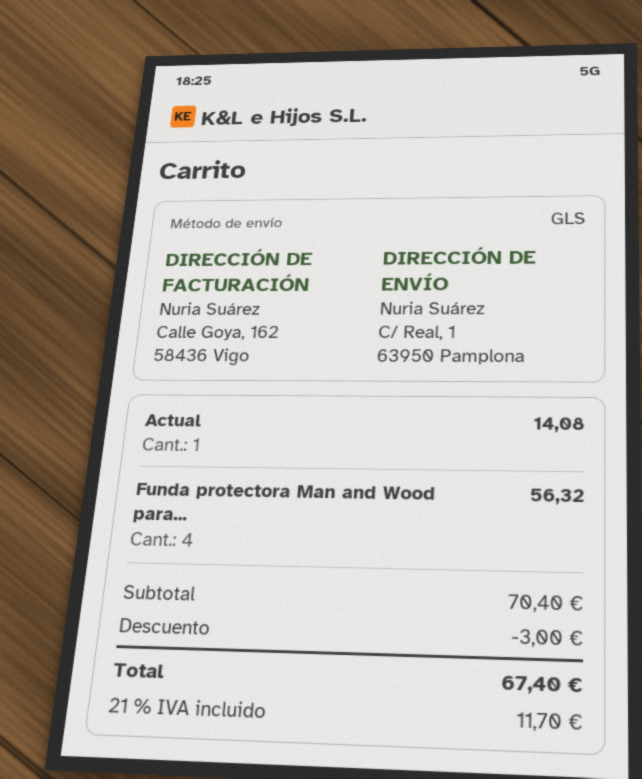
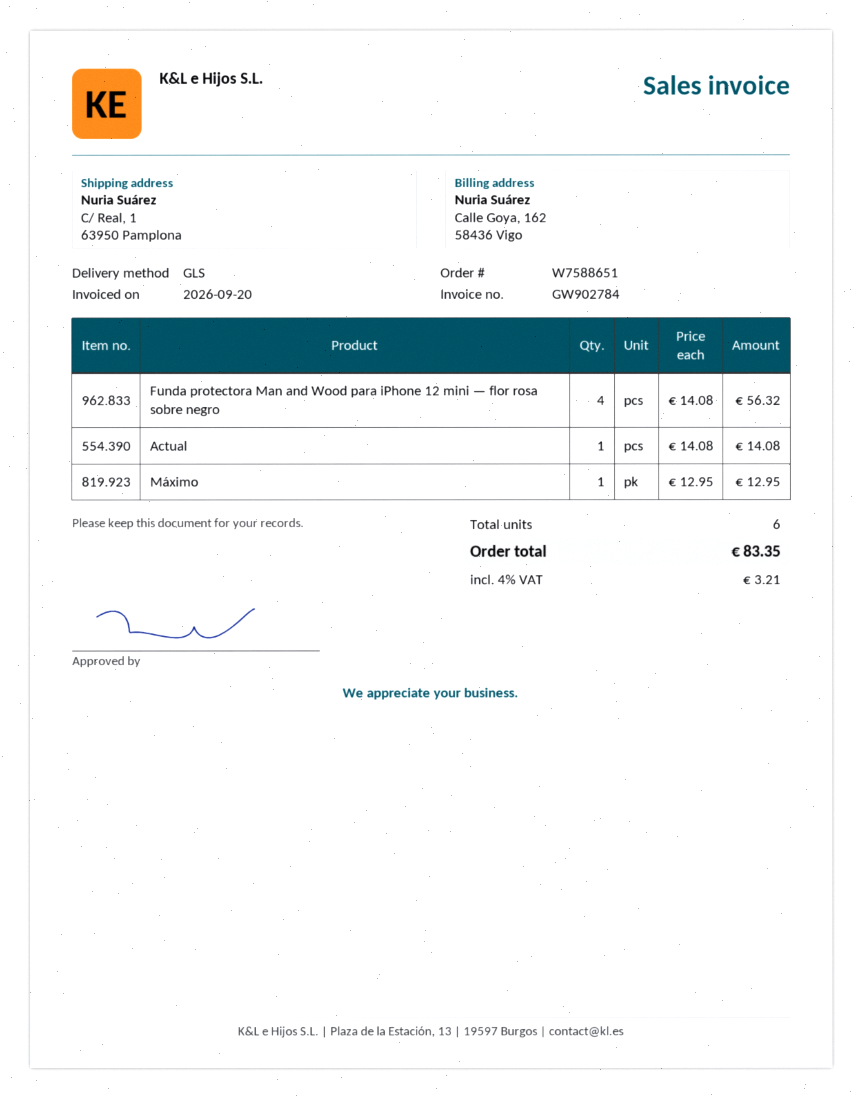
Máximo: none -> 1 for 12.95
discount: 3.00 -> none
tax: 21% = 11.70 -> 4% = 3.21
total: 67.40 -> 83.35

